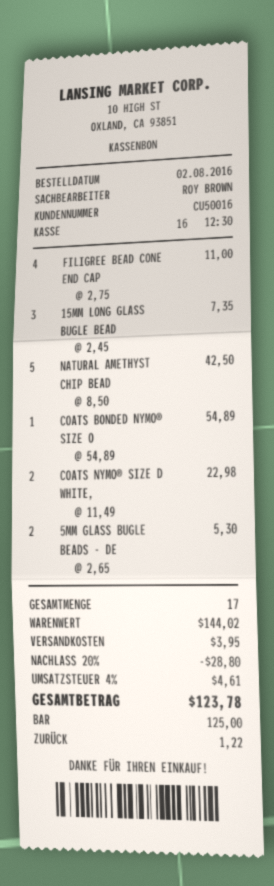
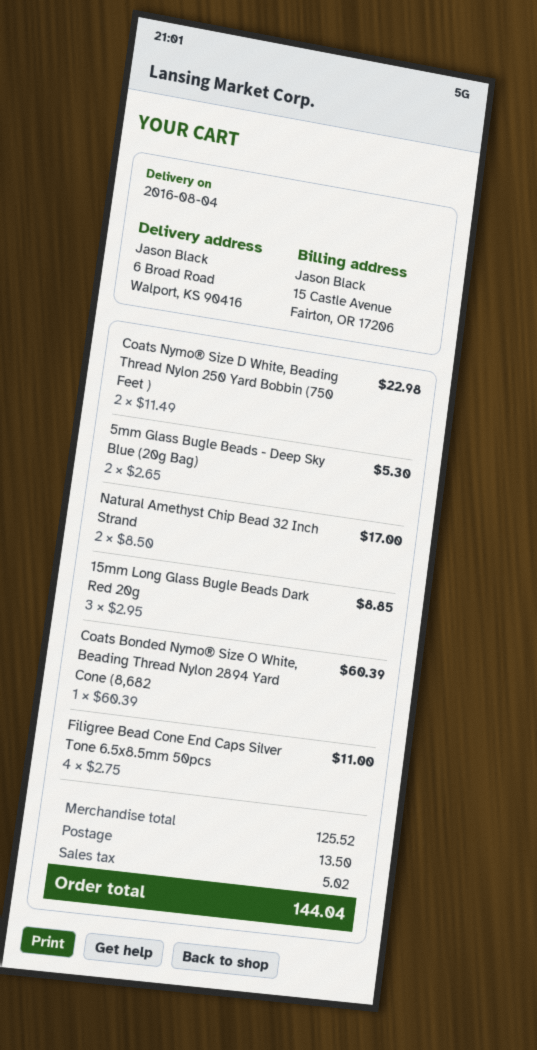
15MM LONG GLASS BUGLE BEAD: 3 x 2.45 = 7.35 -> 3 x 2.95 = 8.85
NATURAL AMETHYST CHIP BEAD: 5 x 8.50 = 42.50 -> 2 x 8.50 = 17.00
COATS BONDED NYMO® SIZE O: 1 x 54.89 = 54.89 -> 1 x 60.39 = 60.39
subtotal: 144.02 -> 125.52
discount: 20% = 28.80 -> none
shipping: 3.95 -> 13.50
tax: 4.61 -> 5.02
total: 123.78 -> 144.04

